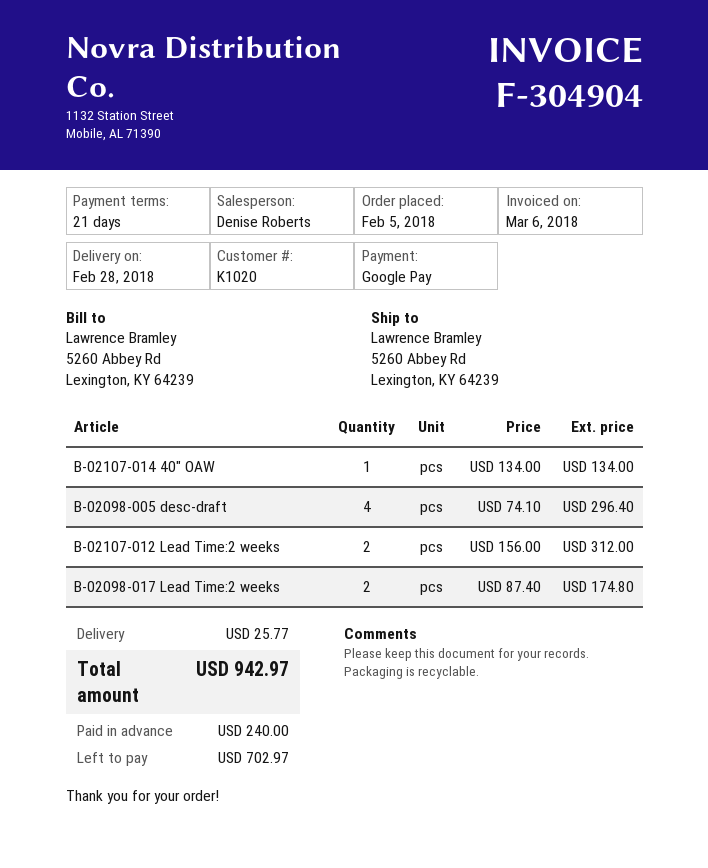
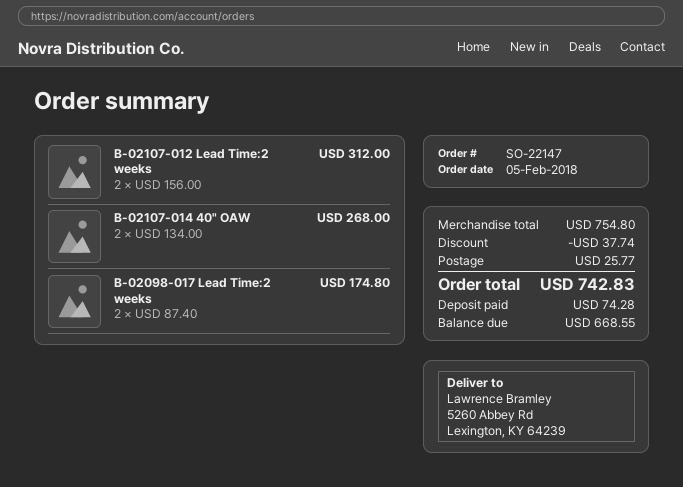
B-02107-014 40" OAW: 1 x 134.00 = 134.00 -> 2 x 134.00 = 268.00
B-02098-005 desc-draft: 4 x 74.10 = 296.40 -> none
discount: none -> 37.74
total: 942.97 -> 742.83
deposit: 240.00 -> 74.28
balance: 702.97 -> 668.55

